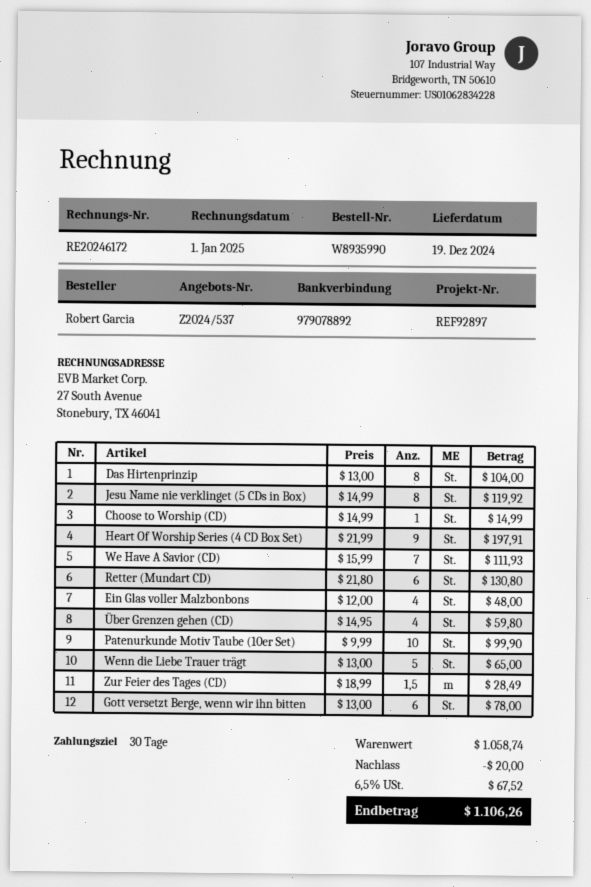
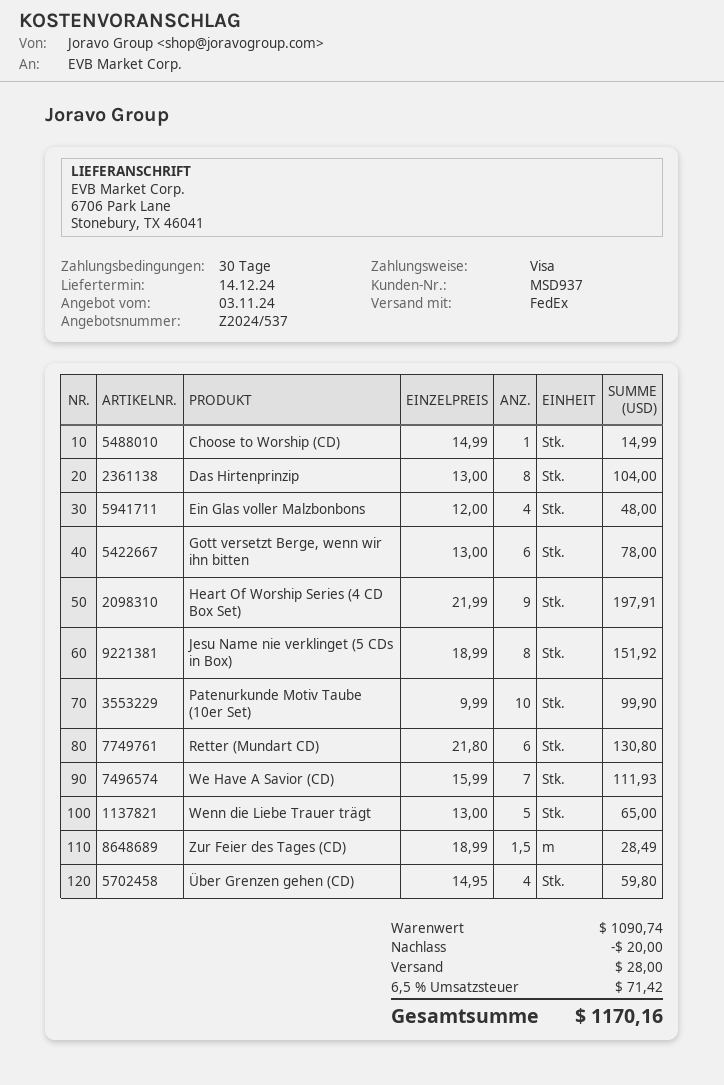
delivery date: 2024-12-19 -> 2024-12-14
Jesu Name nie verklinget (5 CDs in Box): 8 x 14.99 = 119.92 -> 8 x 18.99 = 151.92
subtotal: 1058.74 -> 1090.74
shipping: none -> 28.00
tax: 6.5% = 67.52 -> 6.5% = 71.42
total: 1106.26 -> 1170.16

